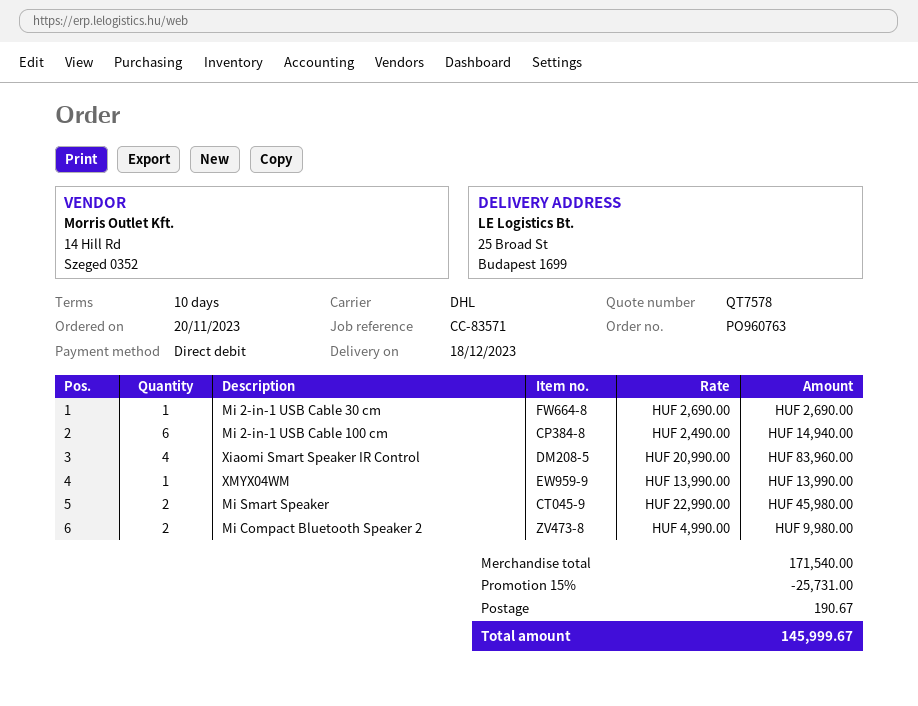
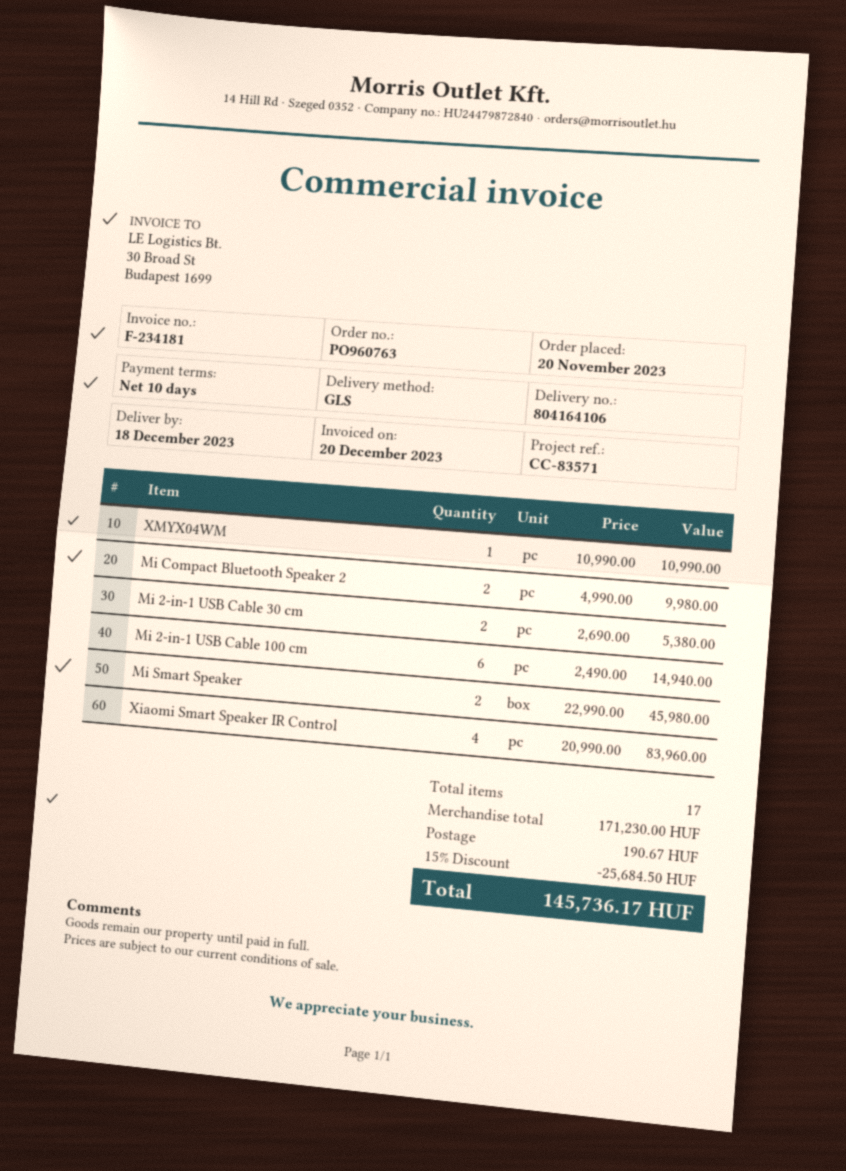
shipping method: DHL -> GLS
Mi 2-in-1 USB Cable 30 cm: 1 x 2690.00 = 2690.00 -> 2 x 2690.00 = 5380.00
XMYX04WM: 1 x 13990.00 = 13990.00 -> 1 x 10990.00 = 10990.00
subtotal: 171540.00 -> 171230.00
discount: 15% = 25731.00 -> 15% = 25684.50
total: 145999.67 -> 145736.17

